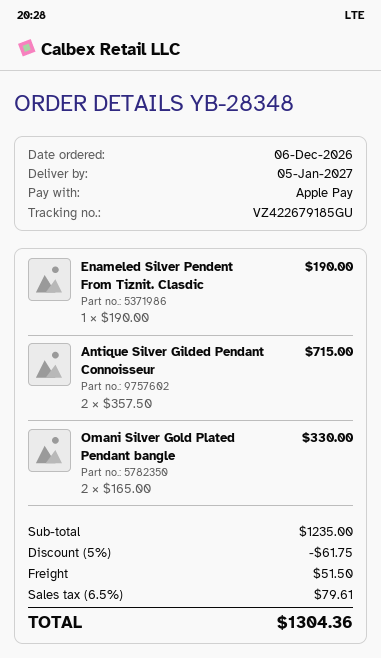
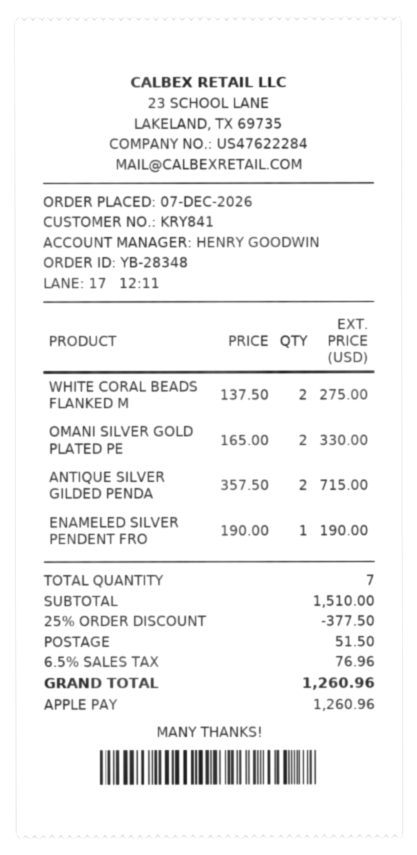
order date: 2026-12-06 -> 2026-12-07
WHITE CORAL BEADS FLANKED M: none -> 2 x 137.50 = 275.00
subtotal: 1235.00 -> 1510.00
discount: 5% = 61.75 -> 25% = 377.50
tax: 6.5% = 79.61 -> 6.5% = 76.96
total: 1304.36 -> 1260.96

